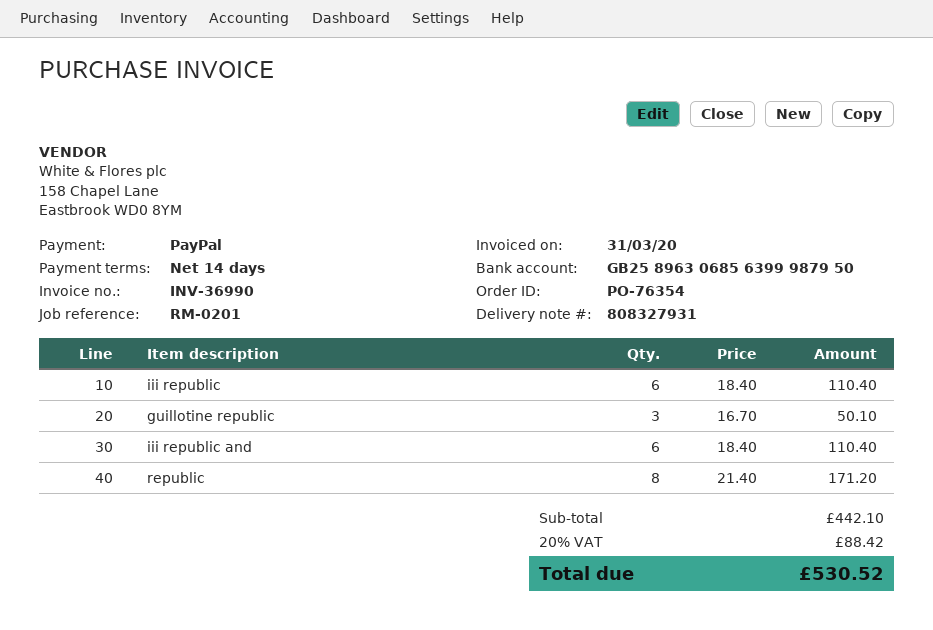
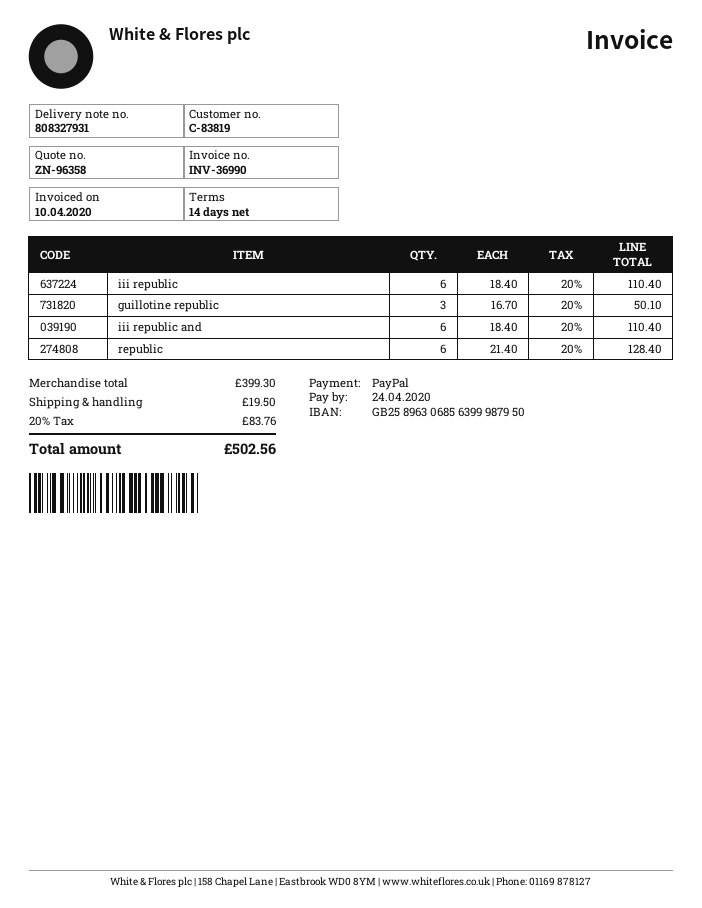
invoice date: 2020-03-31 -> 2020-04-10
republic: 8 x 21.40 = 171.20 -> 6 x 21.40 = 128.40
subtotal: 442.10 -> 399.30
shipping: none -> 19.50
tax: 20% = 88.42 -> 20% = 83.76
total: 530.52 -> 502.56

